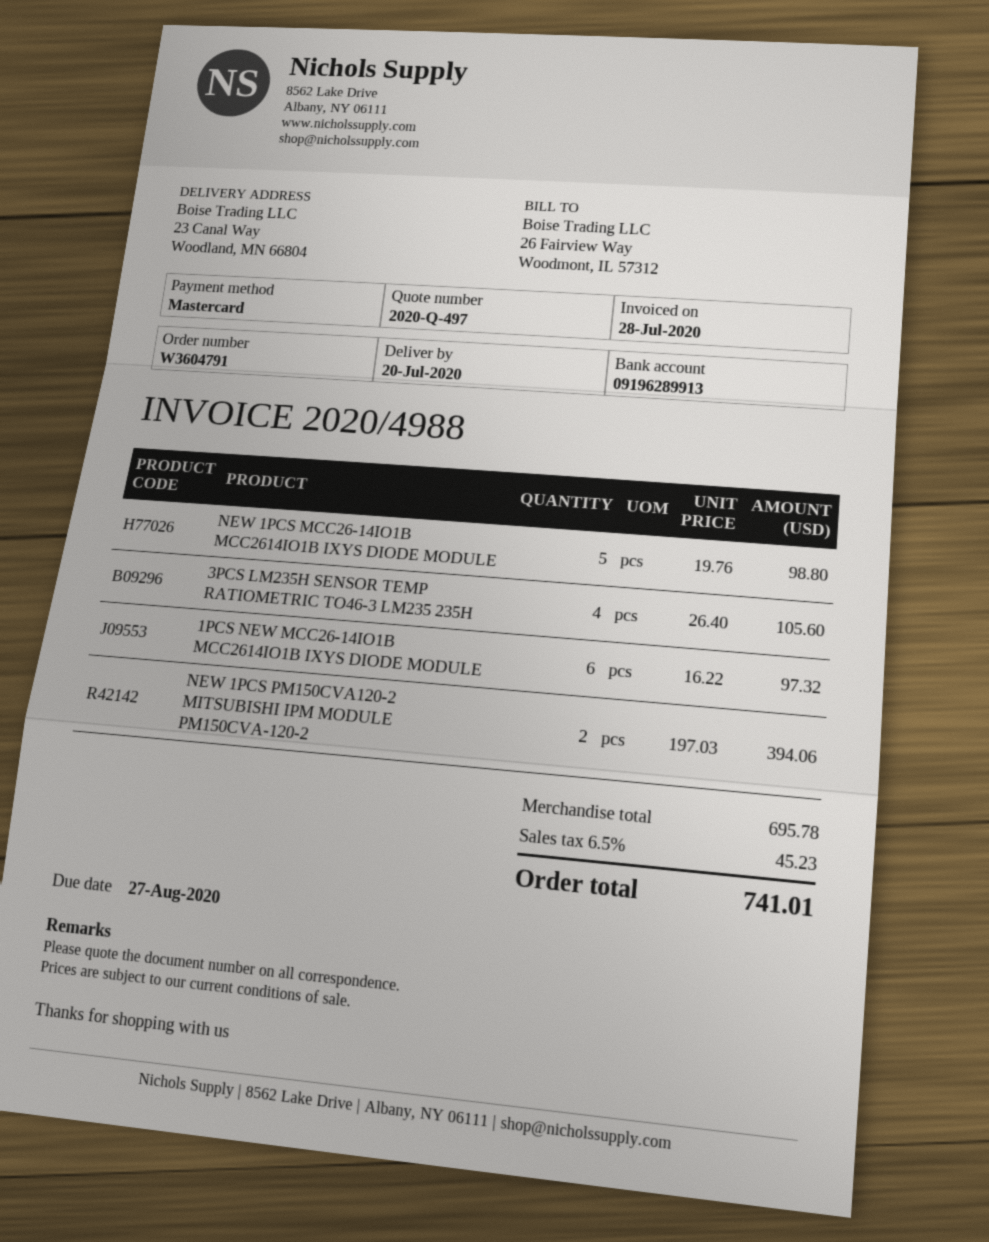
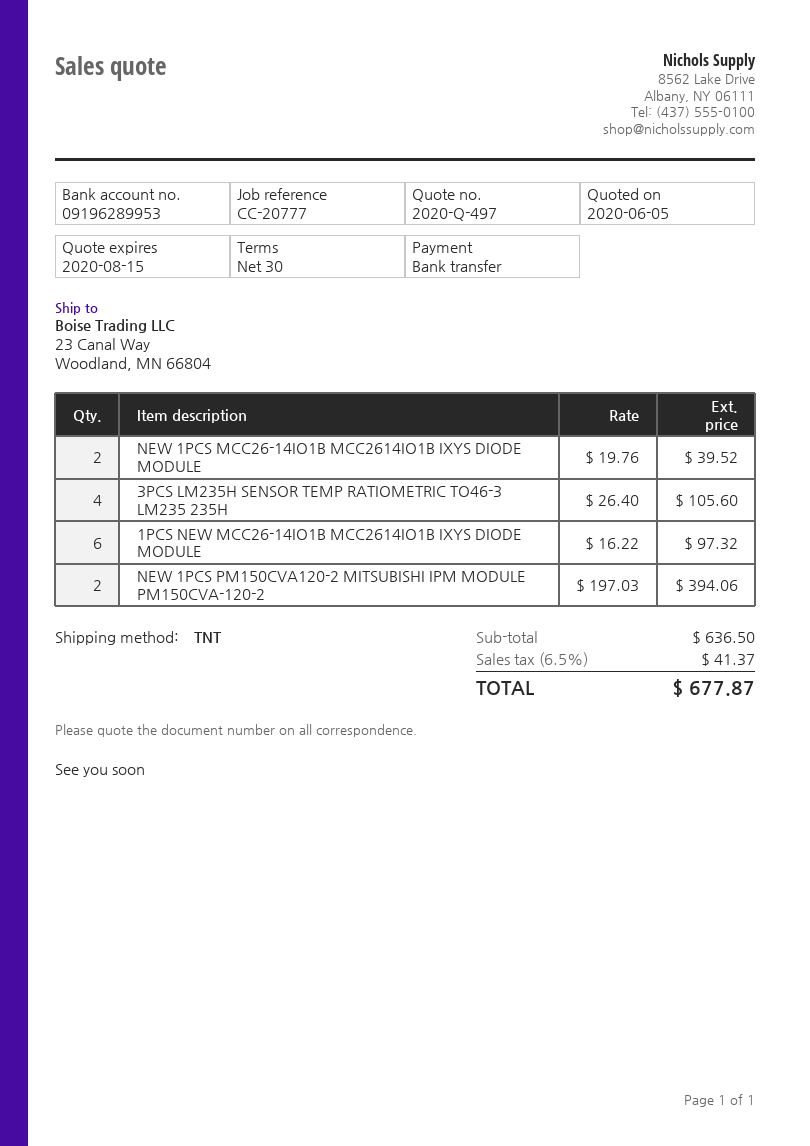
payment method: Mastercard -> bank transfer
bank account: 09196289913 -> 09196289953
NEW 1PCS MCC26-14IO1B MCC2614IO1B IXYS DIODE MODULE: 5 x 19.76 = 98.80 -> 2 x 19.76 = 39.52
subtotal: 695.78 -> 636.50
tax: 6.5% = 45.23 -> 6.5% = 41.37
total: 741.01 -> 677.87

